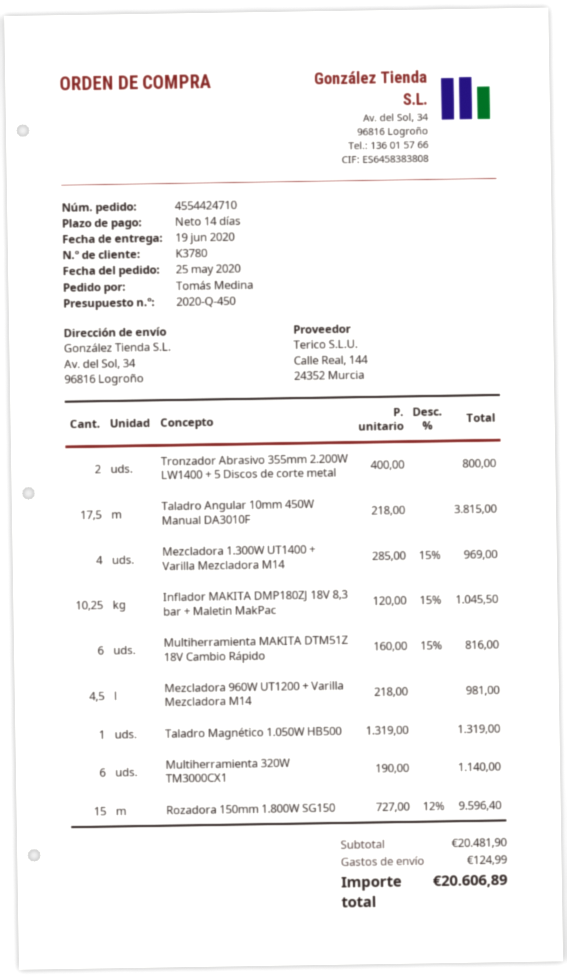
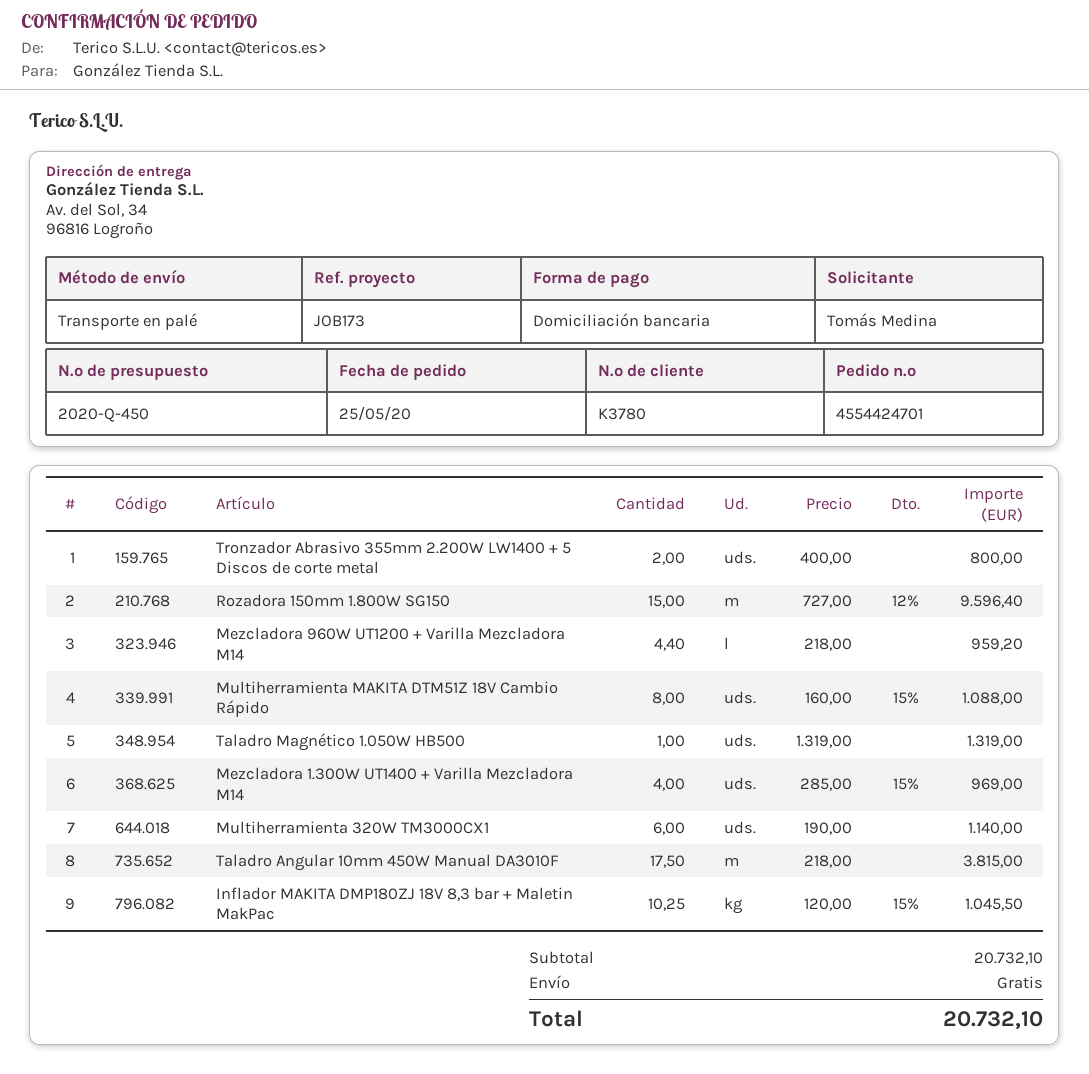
order number: 4554424710 -> 4554424701
Multiherramienta MAKITA DTM51Z 18V Cambio Rápido: 6 x 160.00 - 15% = 816.00 -> 8 x 160.00 - 15% = 1088.00
Mezcladora 960W UT1200 + Varilla Mezcladora M14: 4.5 x 218.00 = 981.00 -> 4.4 x 218.00 = 959.20
subtotal: 20481.90 -> 20732.10
shipping: 124.99 -> 0.00
total: 20606.89 -> 20732.10

